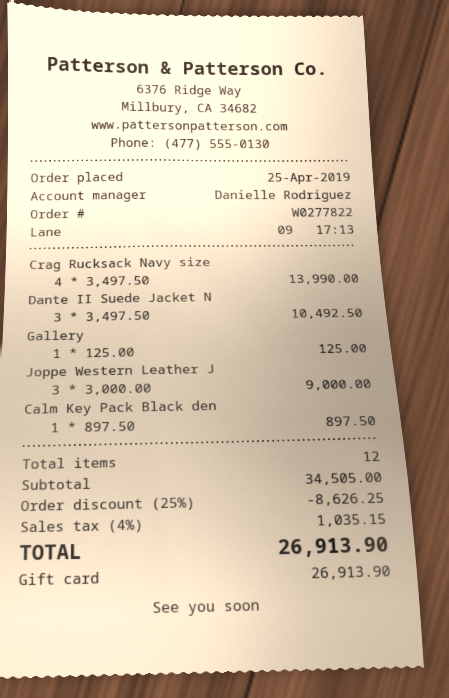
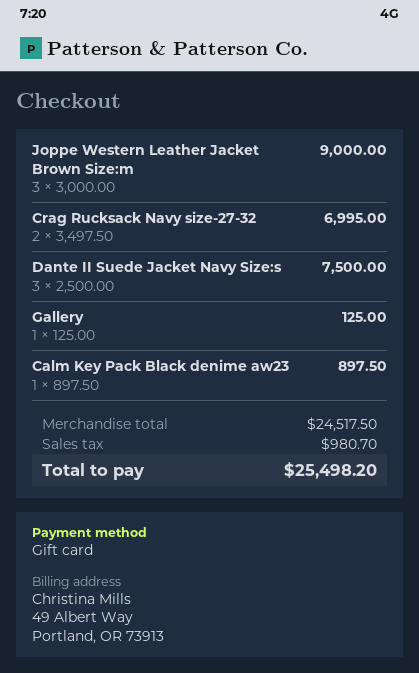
Crag Rucksack Navy size: 4 x 3497.50 = 13990.00 -> 2 x 3497.50 = 6995.00
Dante II Suede Jacket N: 3 x 3497.50 = 10492.50 -> 3 x 2500.00 = 7500.00
subtotal: 34505.00 -> 24517.50
discount: 25% = 8626.25 -> none
tax: 1035.15 -> 980.70
total: 26913.90 -> 25498.20

